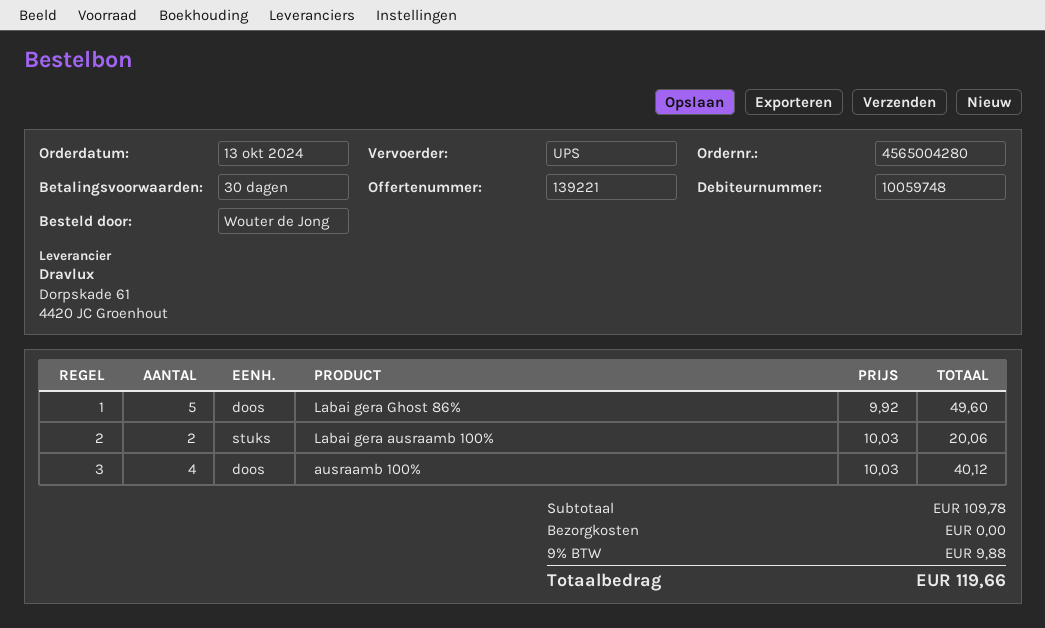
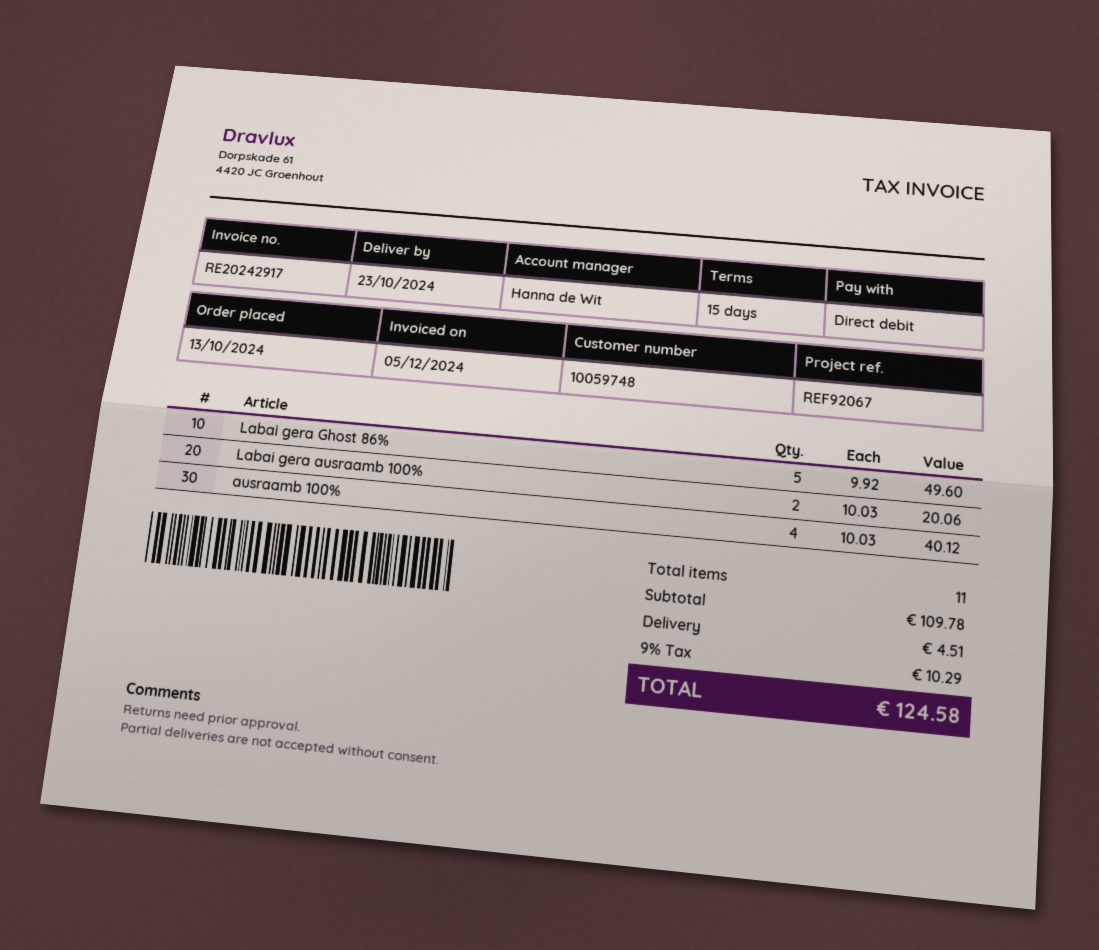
payment terms: 30 days -> 15 days
shipping: 0.00 -> 4.51
tax: 9% = 9.88 -> 9% = 10.29
total: 119.66 -> 124.58

